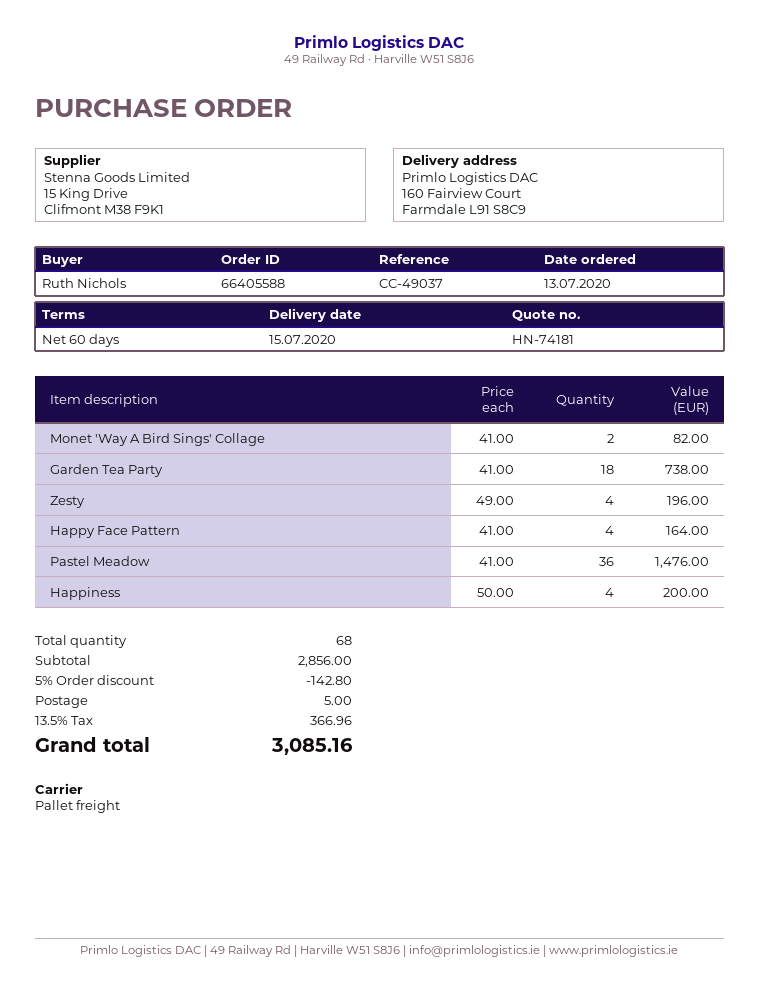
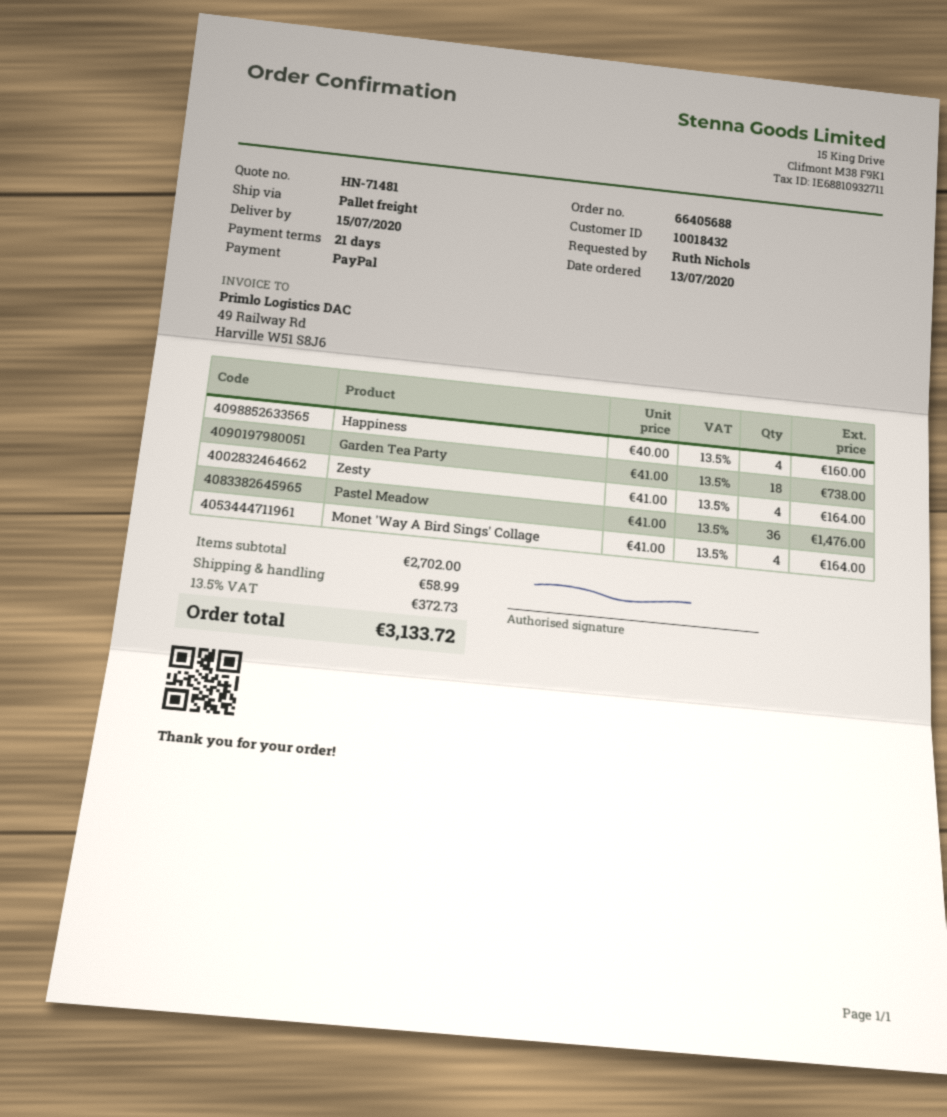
quote number: HN-74181 -> HN-71481
order number: 66405588 -> 66405688
payment terms: 60 days -> 21 days
Monet 'Way A Bird Sings' Collage: 2 x 41.00 = 82.00 -> 4 x 41.00 = 164.00
Zesty: 4 x 49.00 = 196.00 -> 4 x 41.00 = 164.00
Happy Face Pattern: 4 x 41.00 = 164.00 -> none
Happiness: 4 x 50.00 = 200.00 -> 4 x 40.00 = 160.00
subtotal: 2856.00 -> 2702.00
discount: 5% = 142.80 -> none
shipping: 5.00 -> 58.99
tax: 13.5% = 366.96 -> 13.5% = 372.73
total: 3085.16 -> 3133.72

